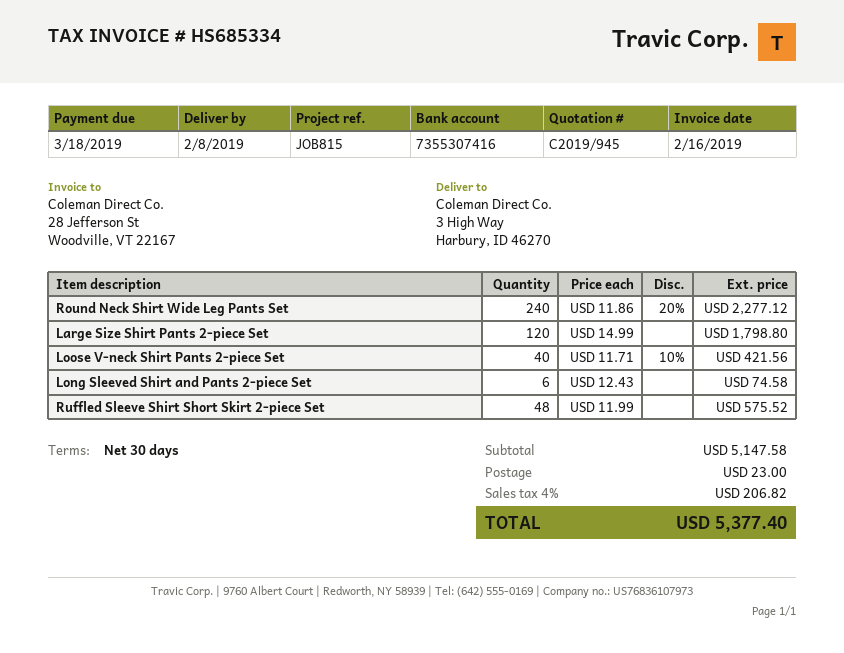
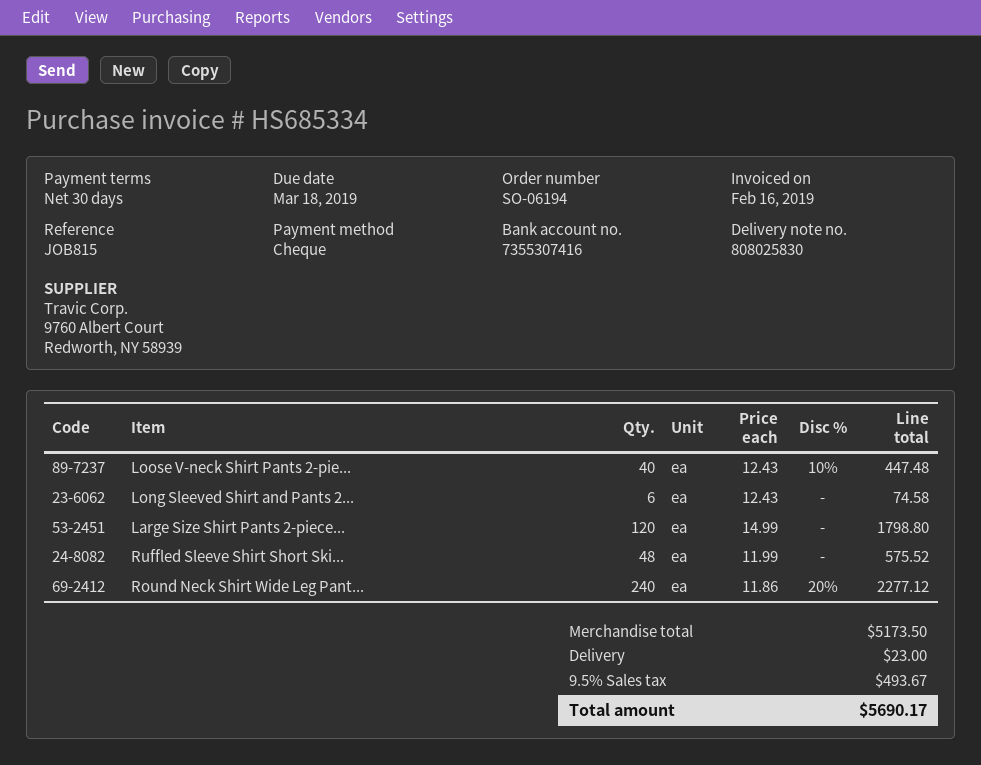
Loose V-neck Shirt Pants 2-piece Set: 40 x 11.71 - 10% = 421.56 -> 40 x 12.43 - 10% = 447.48
subtotal: 5147.58 -> 5173.50
tax: 4% = 206.82 -> 9.5% = 493.67
total: 5377.40 -> 5690.17

